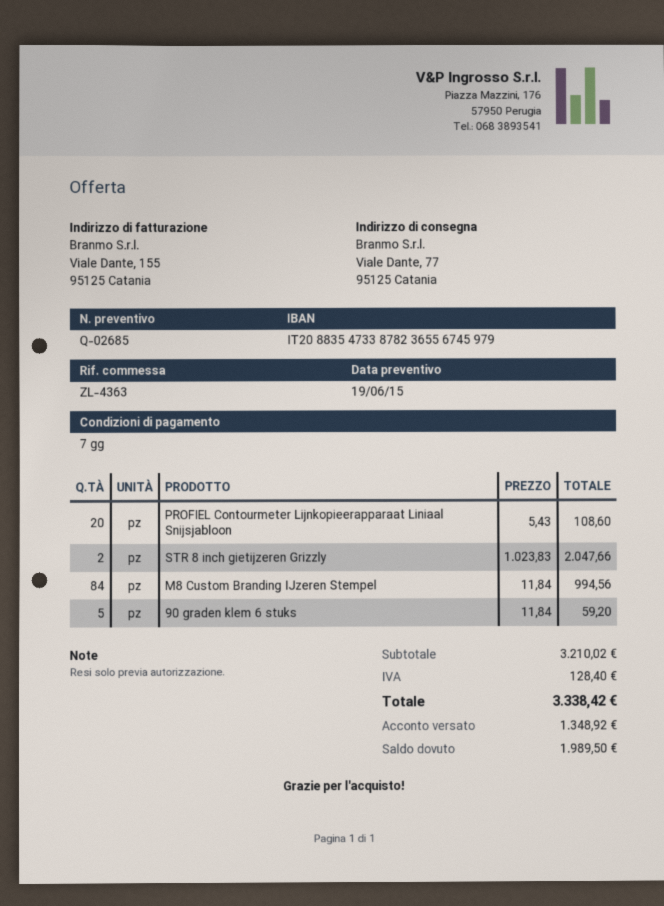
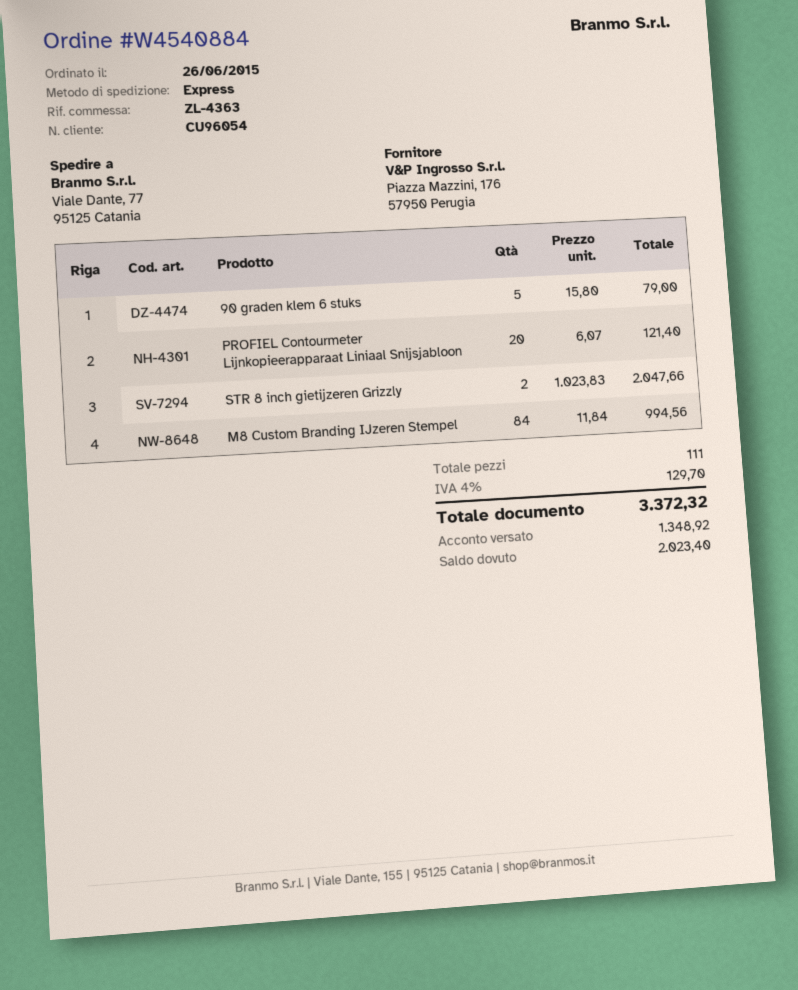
PROFIEL Contourmeter Lijnkopieerapparaat Liniaal Snijsjabloon: 20 x 5.43 = 108.60 -> 20 x 6.07 = 121.40
90 graden klem 6 stuks: 5 x 11.84 = 59.20 -> 5 x 15.80 = 79.00
tax: 128.40 -> 129.70
total: 3338.42 -> 3372.32
balance: 1989.50 -> 2023.40

